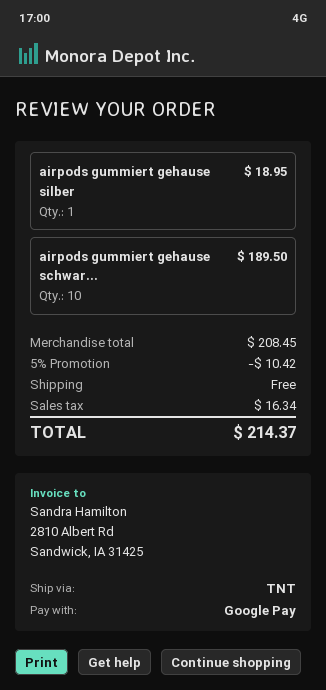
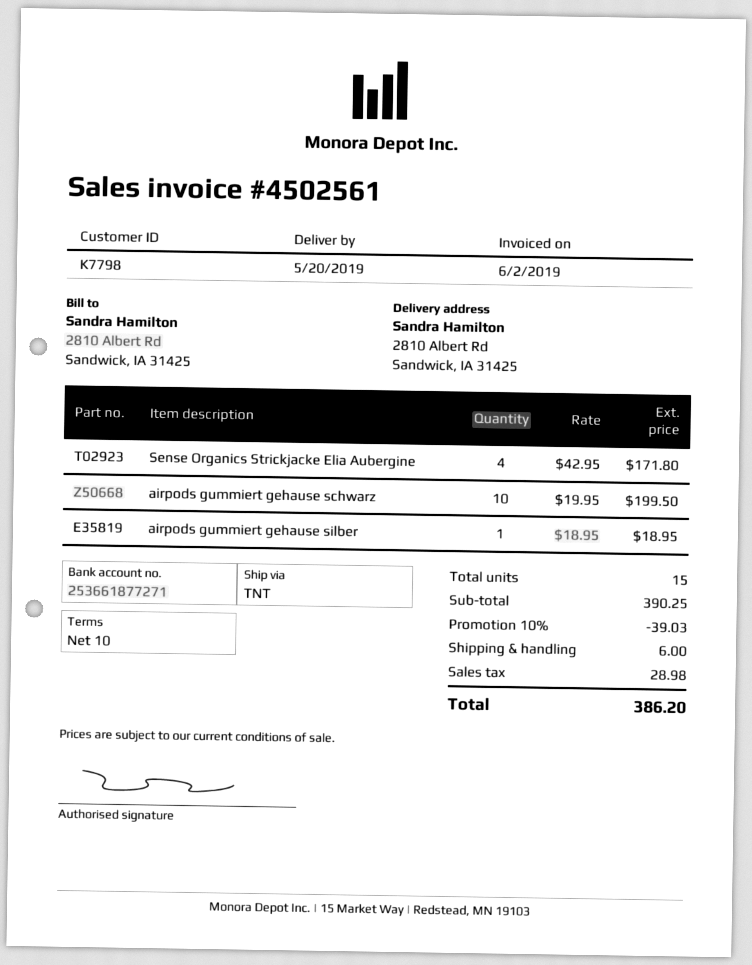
airpods gummiert gehause schwar...: 10 for 189.50 -> 10 for 199.50
Sense Organics Strickjacke Elia Aubergine: none -> 4 for 171.80
subtotal: 208.45 -> 390.25
discount: 5% = 10.42 -> 10% = 39.03
shipping: 0.00 -> 6.00
tax: 16.34 -> 28.98
total: 214.37 -> 386.20

